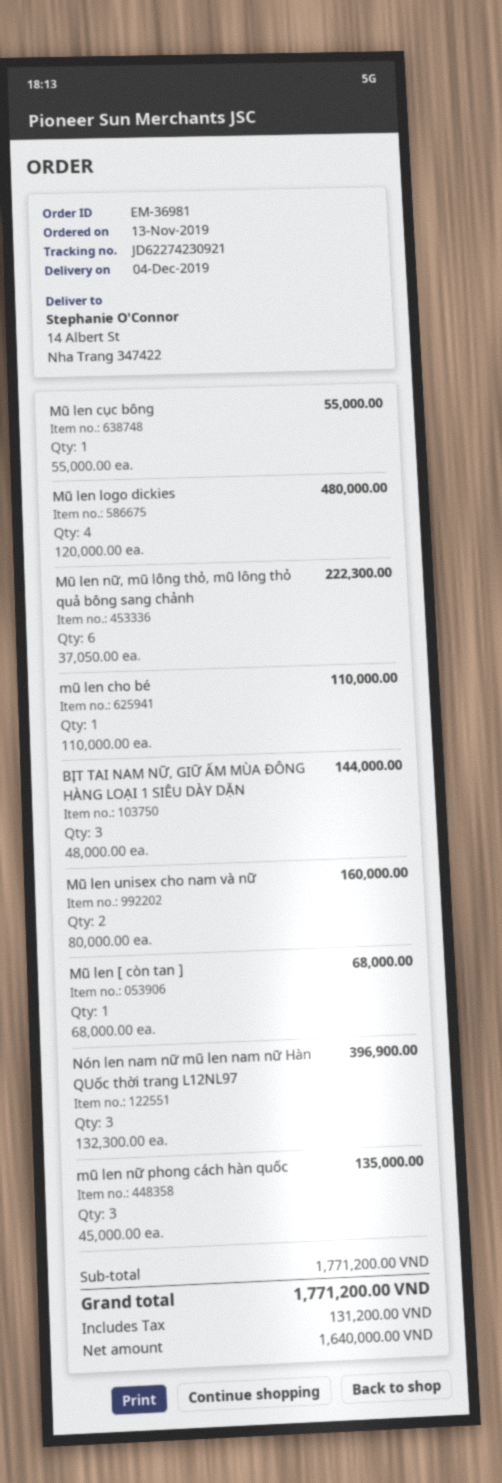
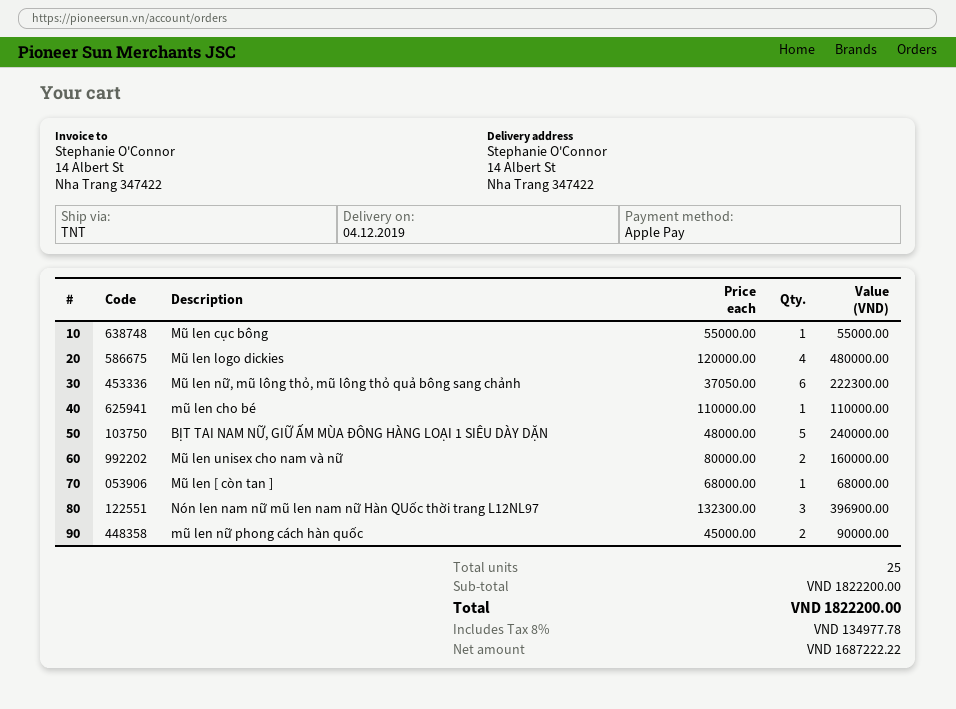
BỊT TAI NAM NỮ, GIỮ ẤM MÙA ĐÔNG HÀNG LOẠI 1 SIÊU DÀY DẶN: 3 x 48000.00 = 144000.00 -> 5 x 48000.00 = 240000.00
mũ len nữ phong cách hàn quốc: 3 x 45000.00 = 135000.00 -> 2 x 45000.00 = 90000.00
subtotal: 1771200.00 -> 1822200.00
net: 1640000.00 -> 1687222.22
tax: 131200.00 -> 134977.78
total: 1771200.00 -> 1822200.00

